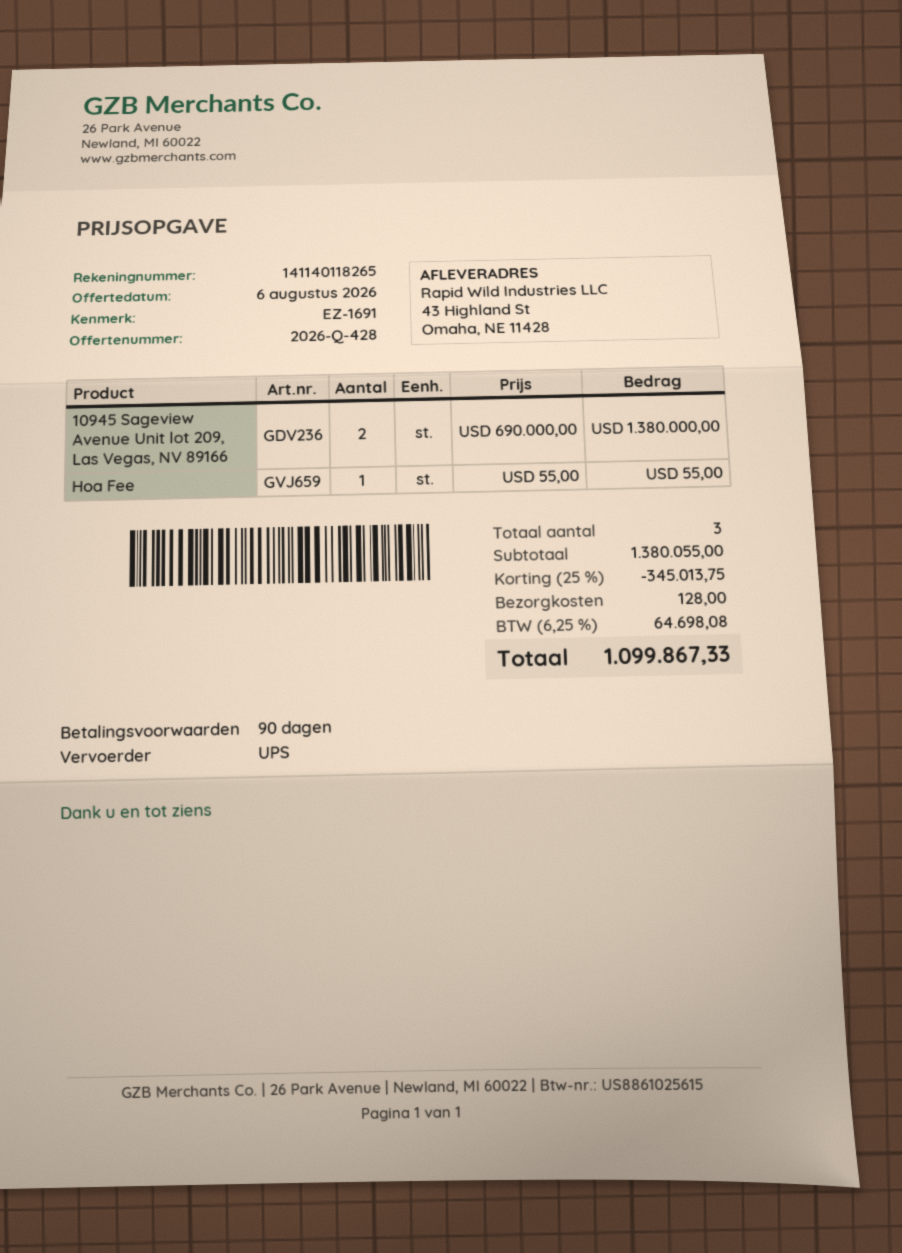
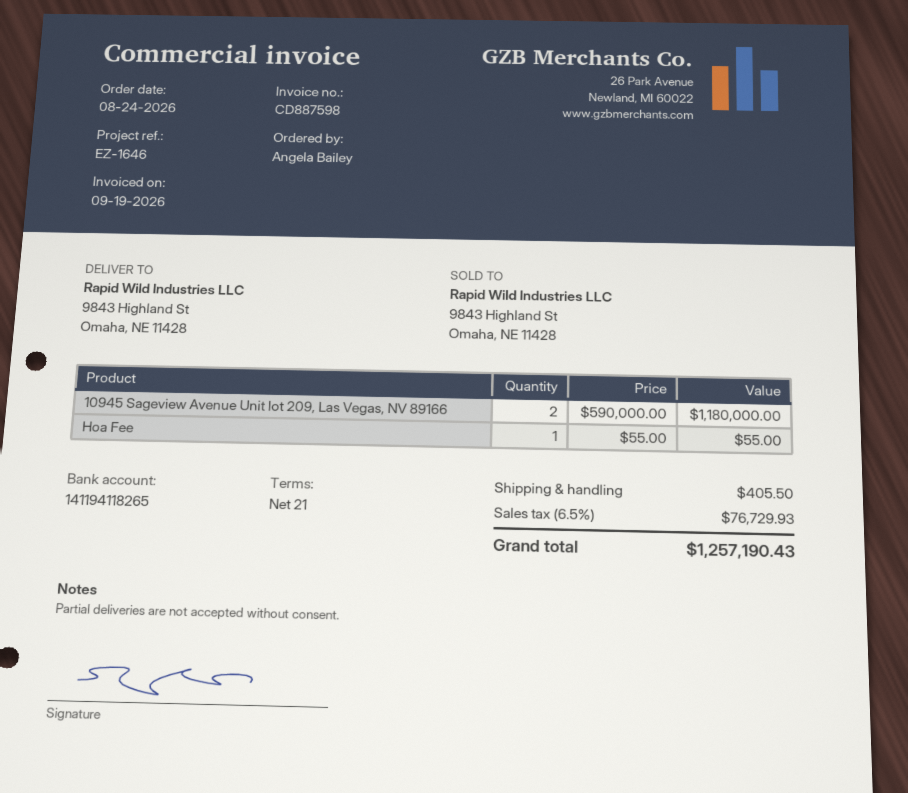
payment terms: 90 days -> 21 days
reference: EZ-1691 -> EZ-1646
bank account: 141140118265 -> 141194118265
ship to: 43 Highland St, Omaha, NE 11428 -> 9843 Highland St, Omaha, NE 11428
10945 Sageview Avenue Unit lot 209, Las Vegas, NV 89166: 2 x 690000.00 = 1380000.00 -> 2 x 590000.00 = 1180000.00
discount: 25% = 345013.75 -> none
shipping: 128.00 -> 405.50
tax: 6.25% = 64698.08 -> 6.5% = 76729.93
total: 1099867.33 -> 1257190.43

